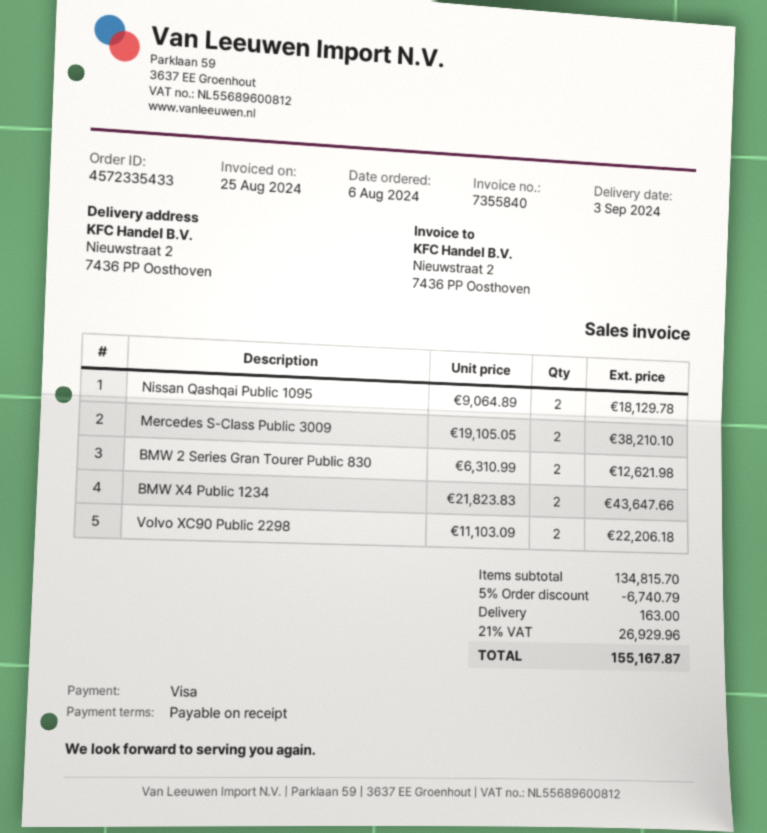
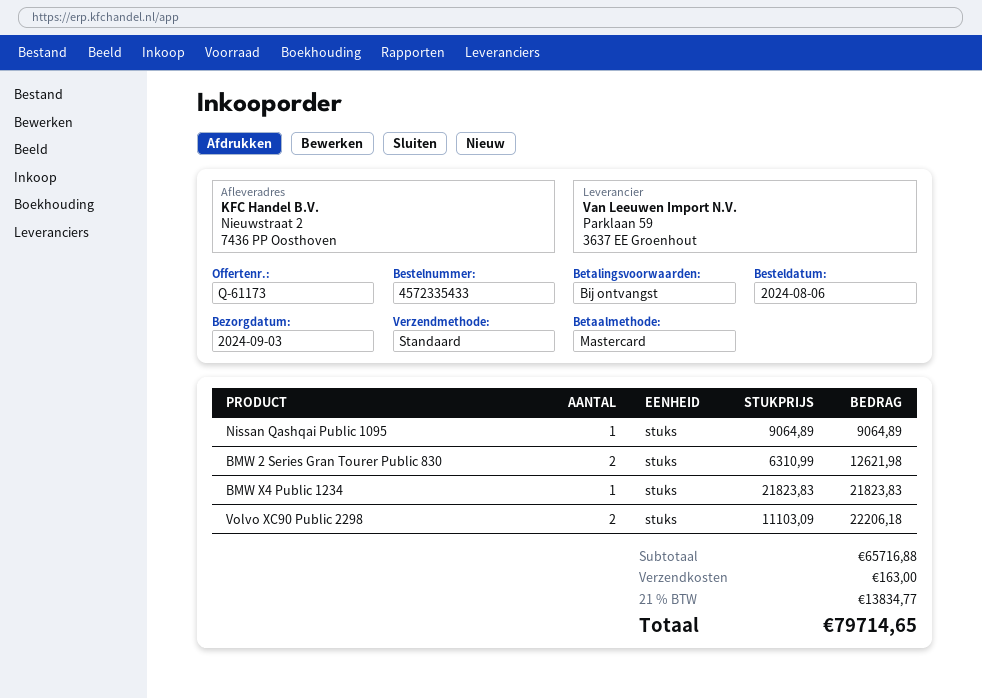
payment method: Visa -> Mastercard
Nissan Qashqai Public 1095: 2 x 9064.89 = 18129.78 -> 1 x 9064.89 = 9064.89
Mercedes S-Class Public 3009: 2 x 19105.05 = 38210.10 -> none
BMW X4 Public 1234: 2 x 21823.83 = 43647.66 -> 1 x 21823.83 = 21823.83
subtotal: 134815.70 -> 65716.88
discount: 5% = 6740.79 -> none
tax: 21% = 26929.96 -> 21% = 13834.77
total: 155167.87 -> 79714.65

